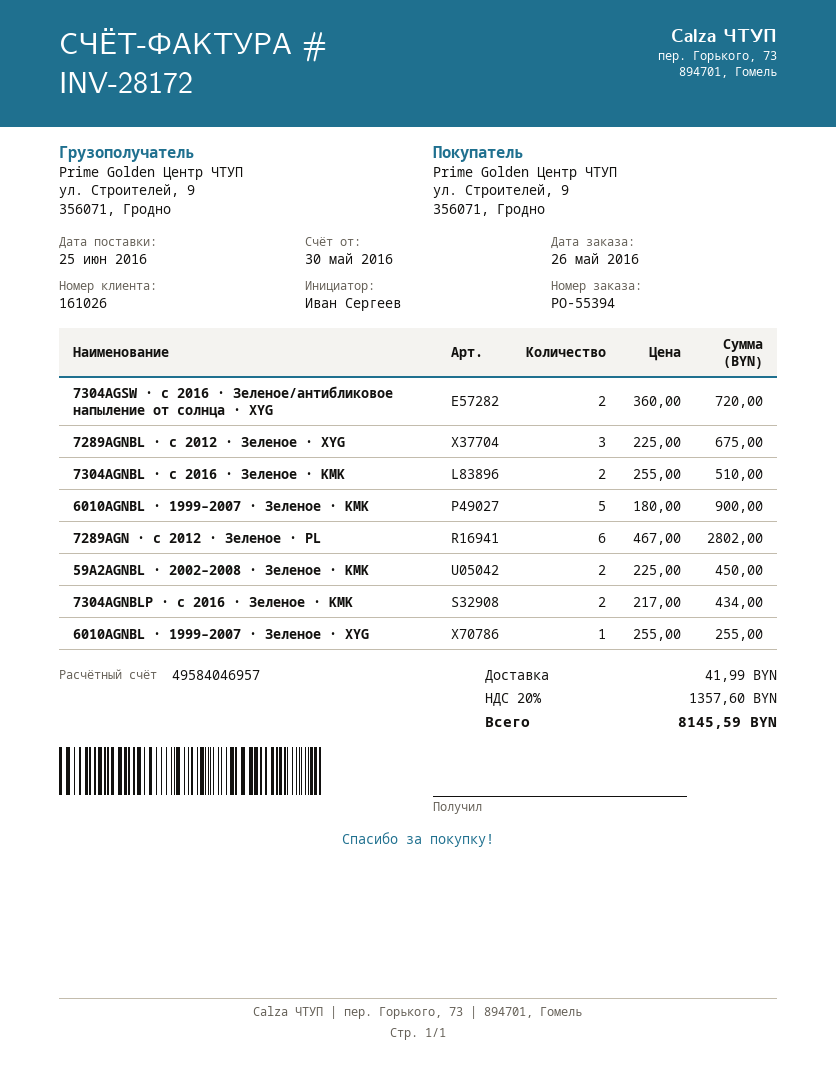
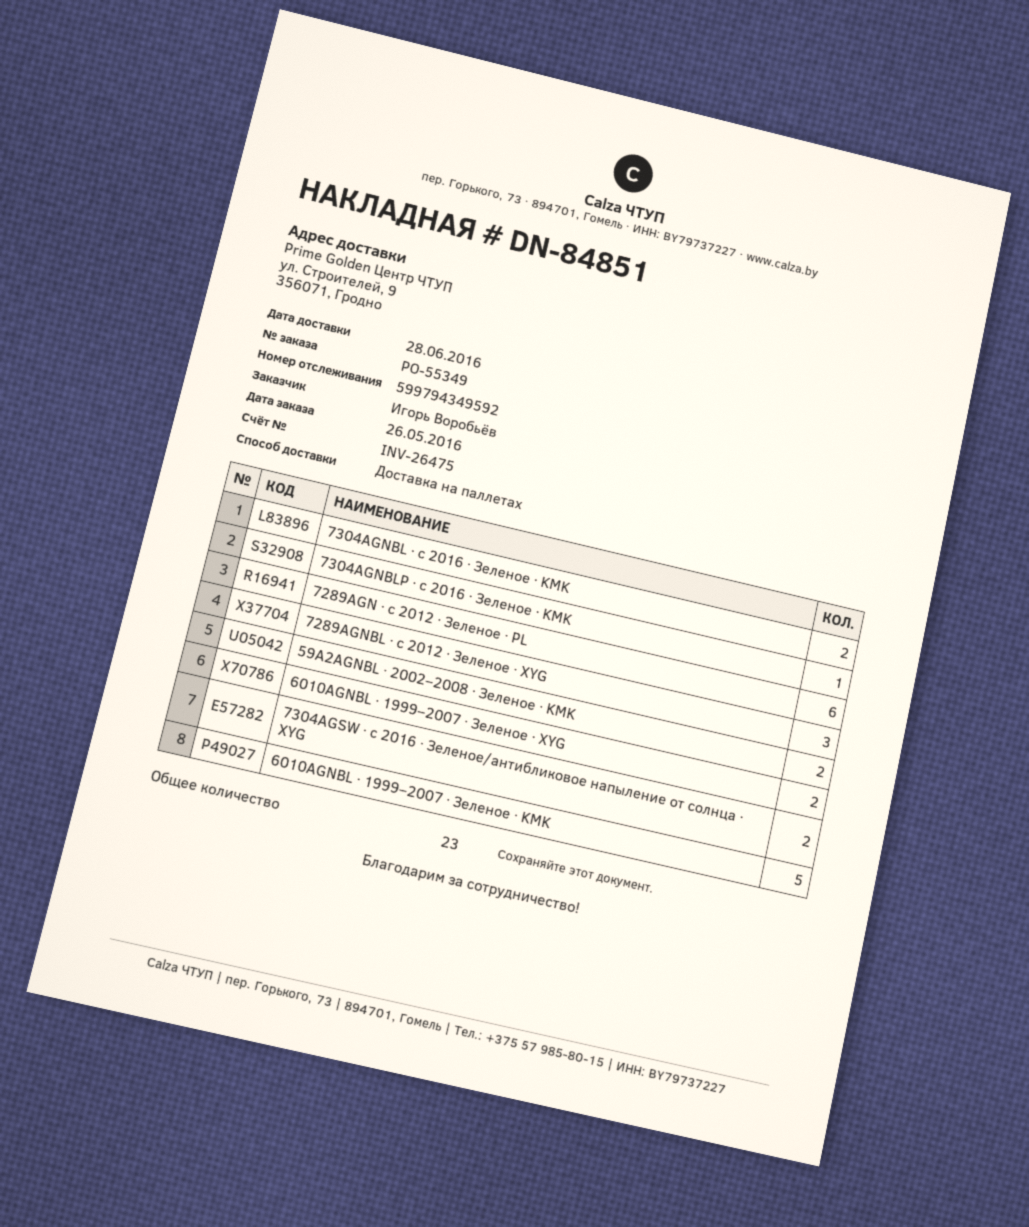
order number: PO-55394 -> PO-55349
delivery date: 2016-06-25 -> 2016-06-28
invoice number: INV-28172 -> INV-26475
ordered by: Иван Сергеев -> Игорь Воробьёв
7304AGNBLP · с 2016 · Зеленое · KMK: 2 -> 1
6010AGNBL · 1999–2007 · Зеленое · XYG: 1 -> 2

